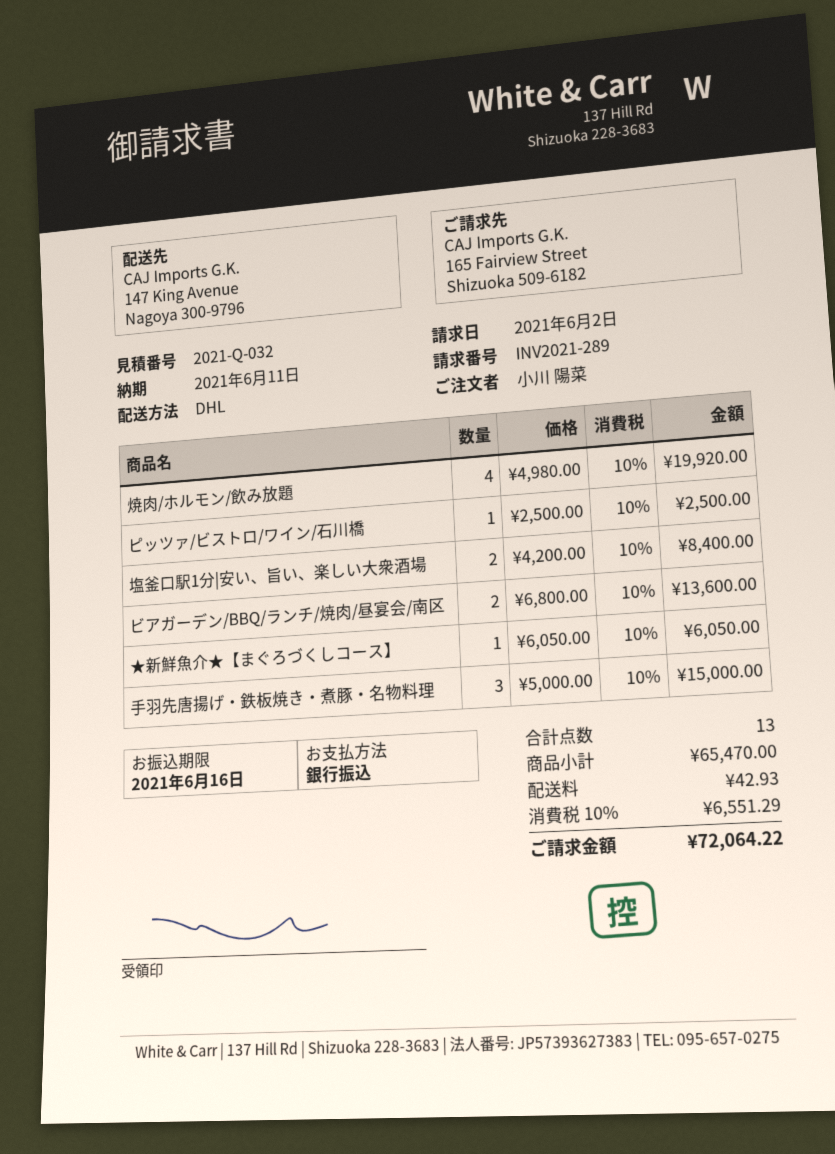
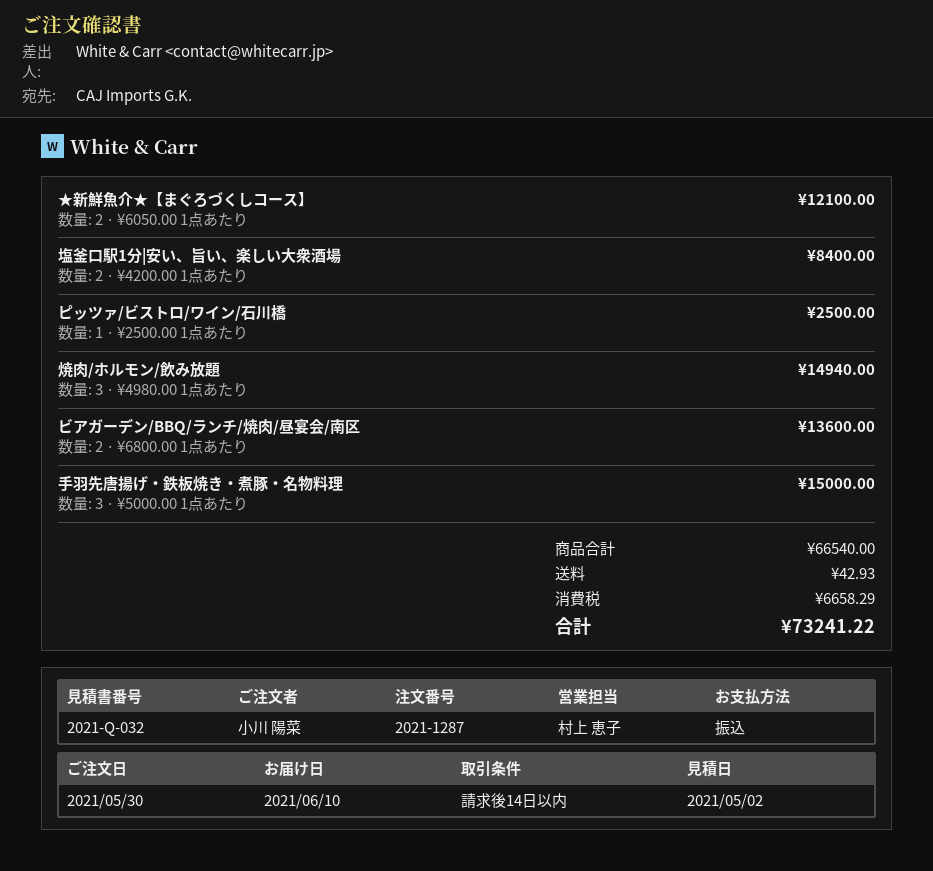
delivery date: 2021-06-11 -> 2021-06-10
焼肉/ホルモン/飲み放題: 4 x 4980.00 = 19920.00 -> 3 x 4980.00 = 14940.00
★新鮮魚介★【まぐろづくしコース】: 1 x 6050.00 = 6050.00 -> 2 x 6050.00 = 12100.00
subtotal: 65470.00 -> 66540.00
tax: 6551.29 -> 6658.29
total: 72064.22 -> 73241.22

